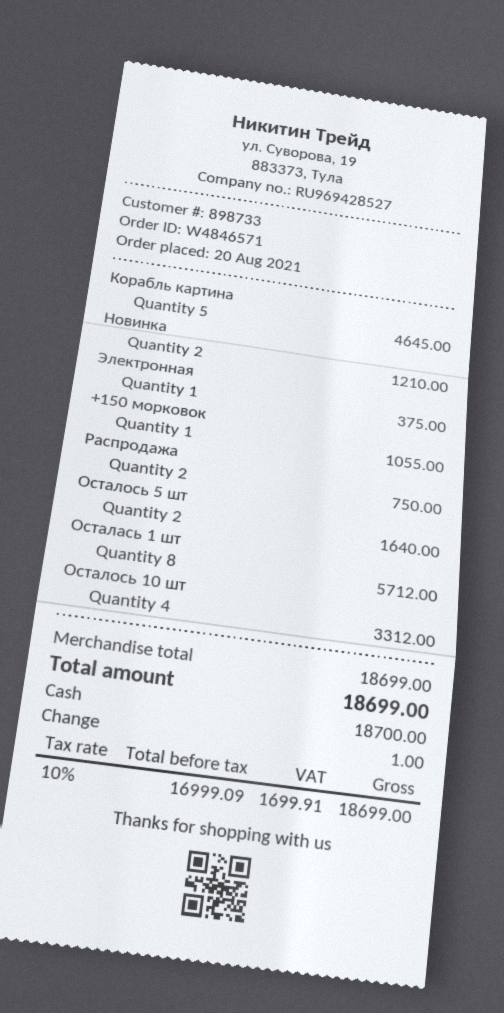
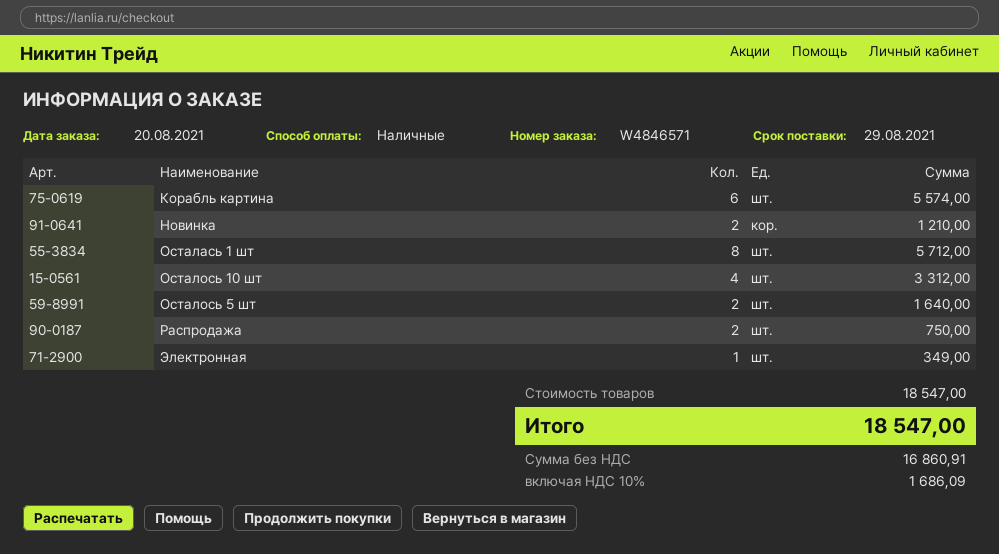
Корабль картина: 5 for 4645.00 -> 6 for 5574.00
Электронная: 1 for 375.00 -> 1 for 349.00
+150 морковок: 1 for 1055.00 -> none
subtotal: 18699.00 -> 18547.00
net: 16999.09 -> 16860.91
tax: 10% = 1699.91 -> 10% = 1686.09
total: 18699.00 -> 18547.00

